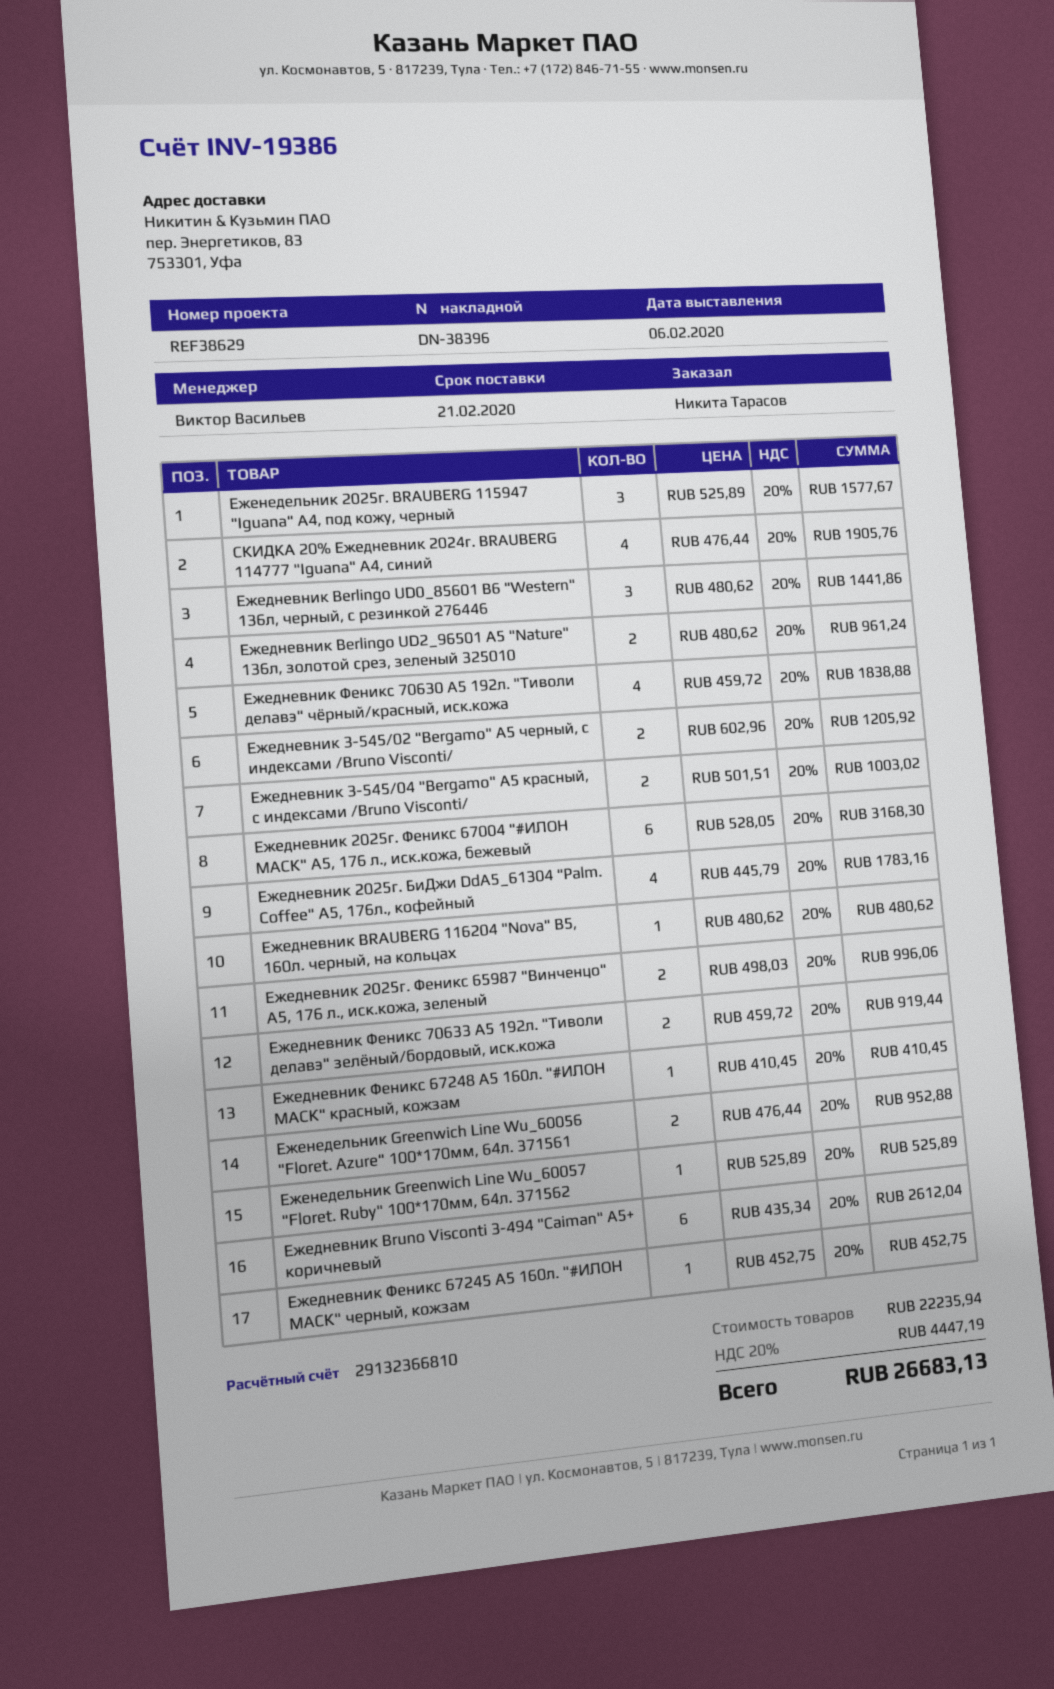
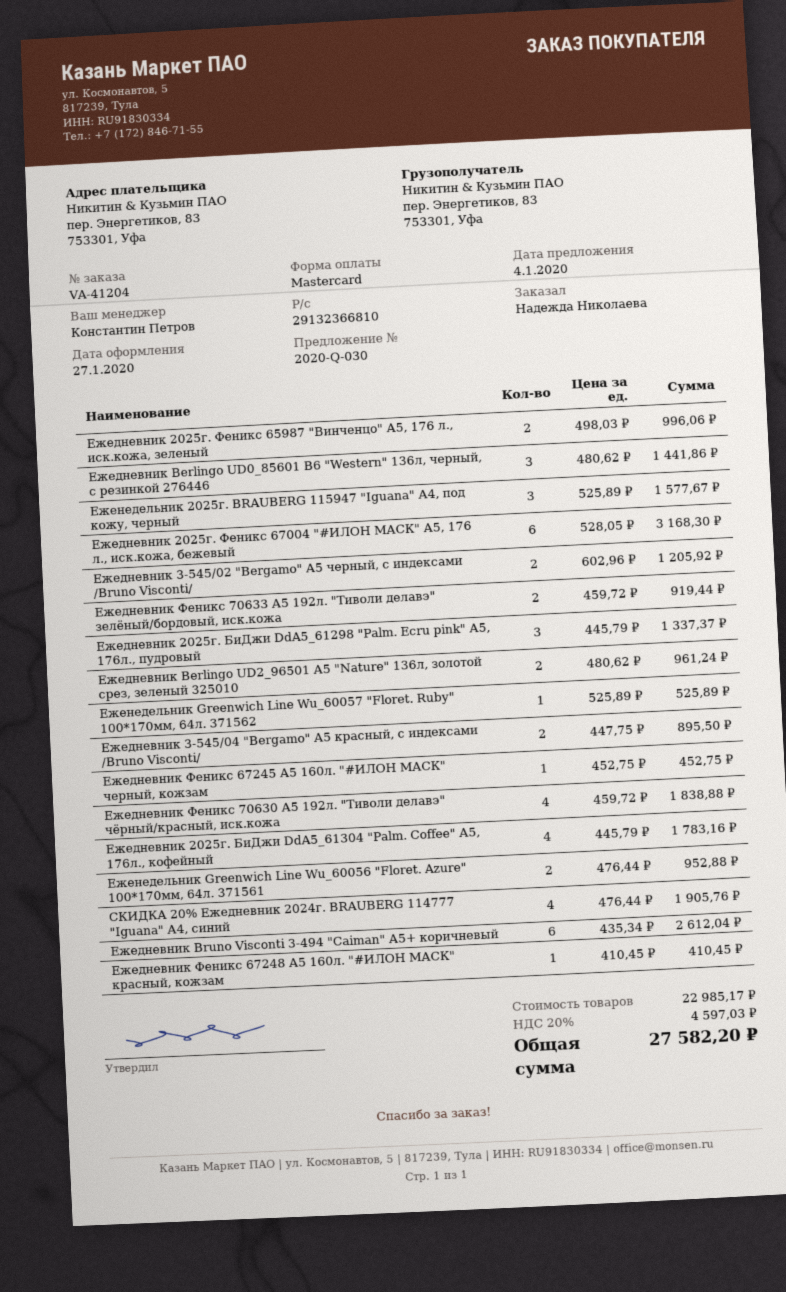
ordered by: Никита Тарасов -> Надежда Николаева
sales rep: Виктор Васильев -> Константин Петров
Ежедневник 3-545/04 "Bergamo" А5 красный, с индексами /Bruno Visconti/: 2 x 501.51 = 1003.02 -> 2 x 447.75 = 895.50
Ежедневник BRAUBERG 116204 "Nova" B5, 160л. черный, на кольцах: 1 x 480.62 = 480.62 -> none
Ежедневник 2025г. БиДжи DdA5_61298 "Palm. Ecru pink" А5, 176л., пудровый: none -> 3 x 445.79 = 1337.37
subtotal: 22235.94 -> 22985.17
tax: 20% = 4447.19 -> 20% = 4597.03
total: 26683.13 -> 27582.20

